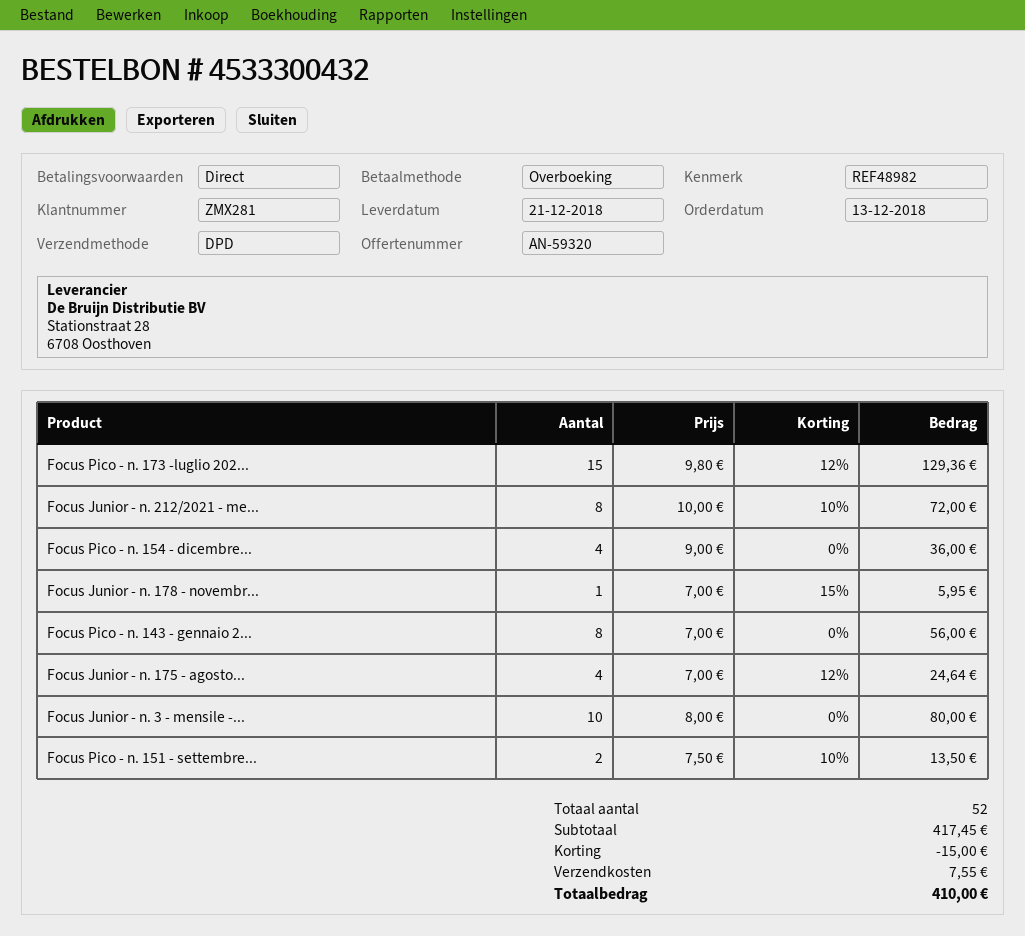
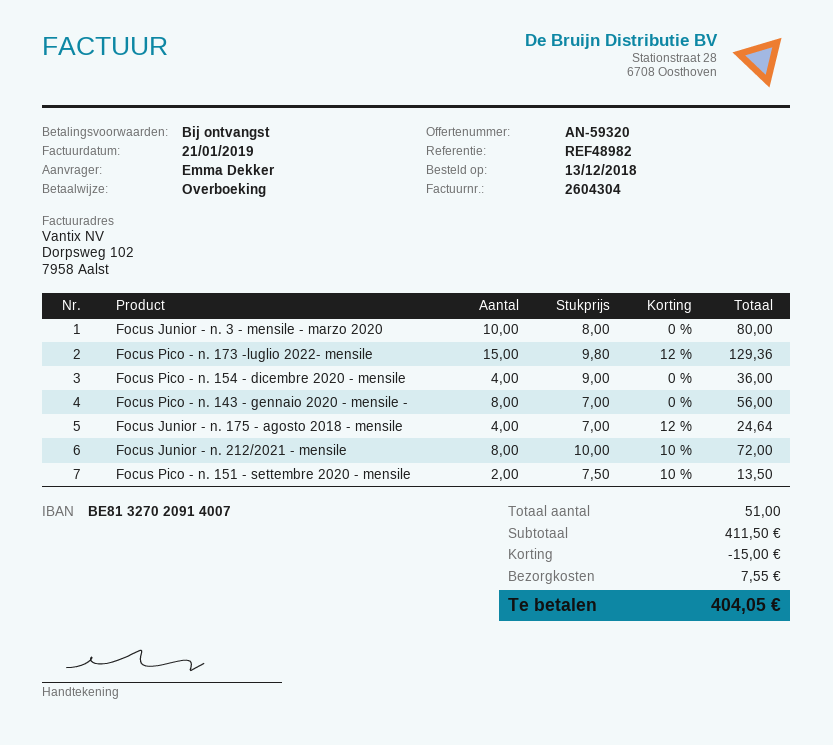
Focus Junior - n. 178 - novembr...: 1 x 7.00 - 15% = 5.95 -> none
total quantity: 52 -> 51
subtotal: 417.45 -> 411.50
total: 410.00 -> 404.05

